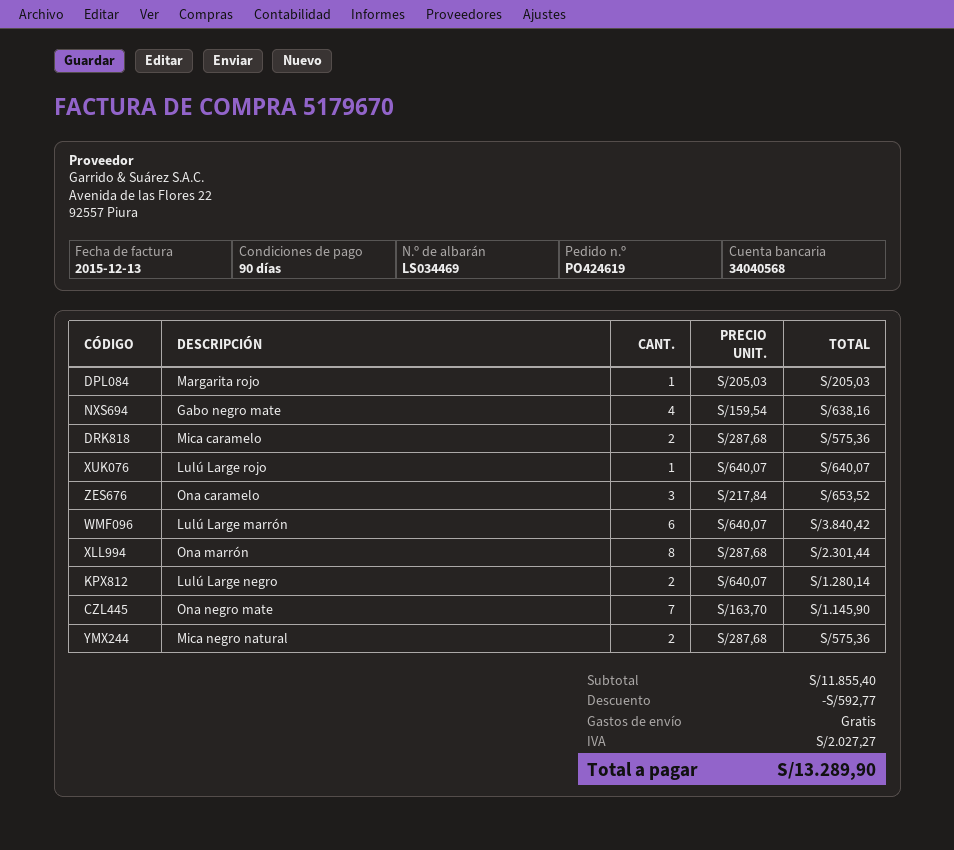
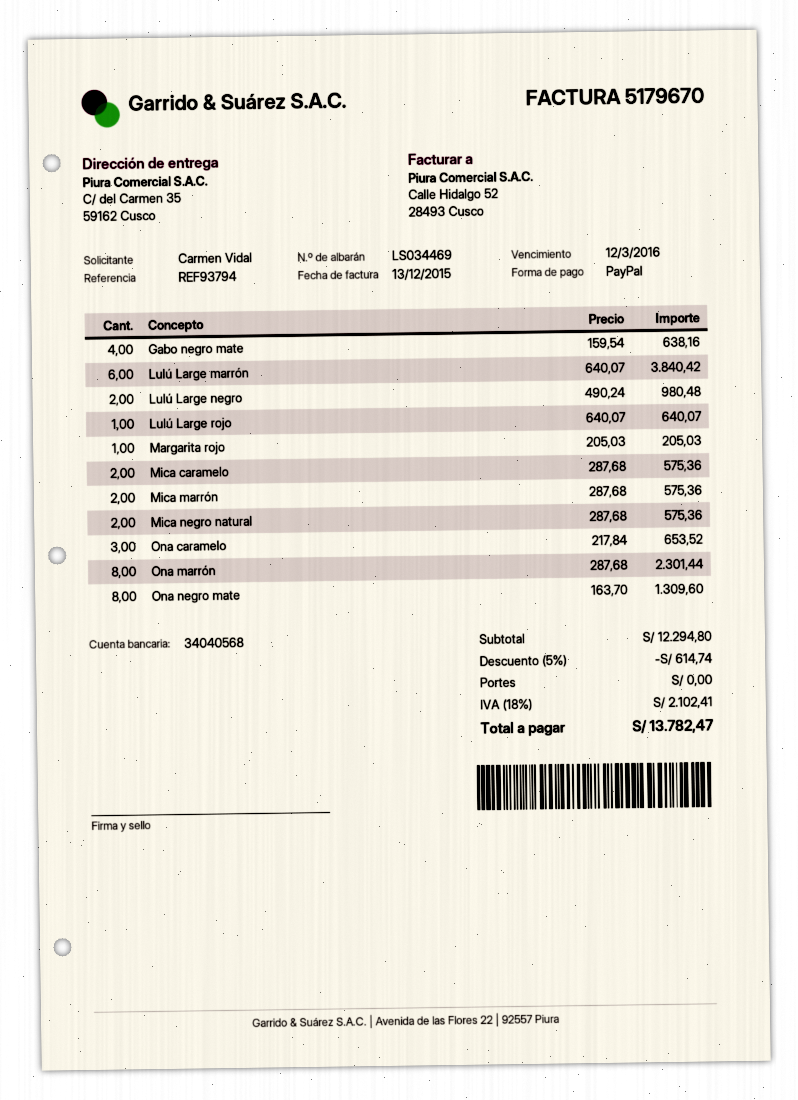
Lulú Large negro: 2 x 640.07 = 1280.14 -> 2 x 490.24 = 980.48
Ona negro mate: 7 x 163.70 = 1145.90 -> 8 x 163.70 = 1309.60
Mica marrón: none -> 2 x 287.68 = 575.36
subtotal: 11855.40 -> 12294.80
discount: 592.77 -> 614.74
tax: 2027.27 -> 2102.41
total: 13289.90 -> 13782.47

